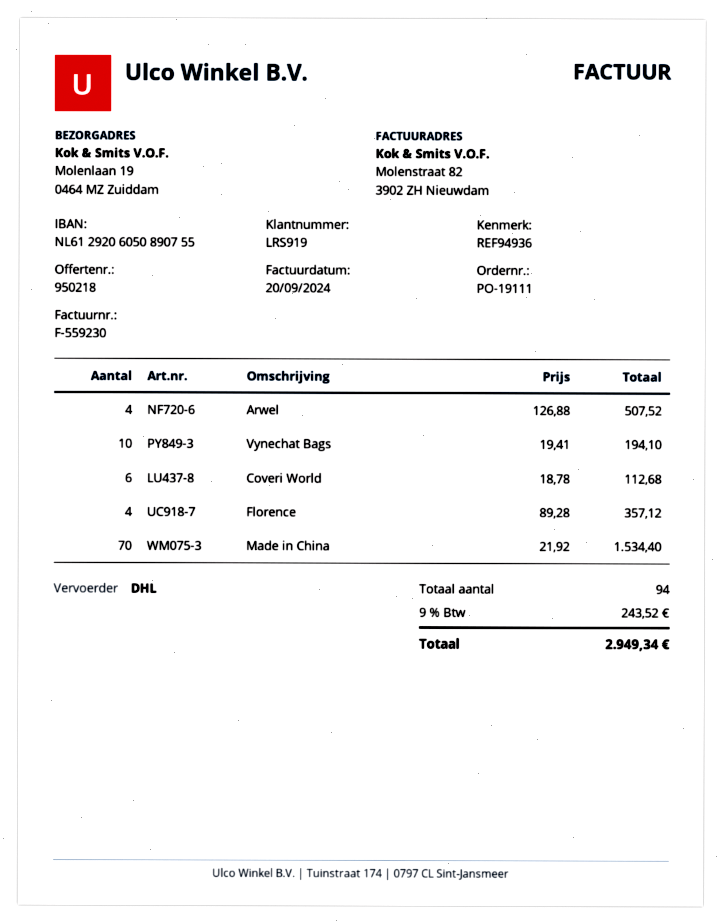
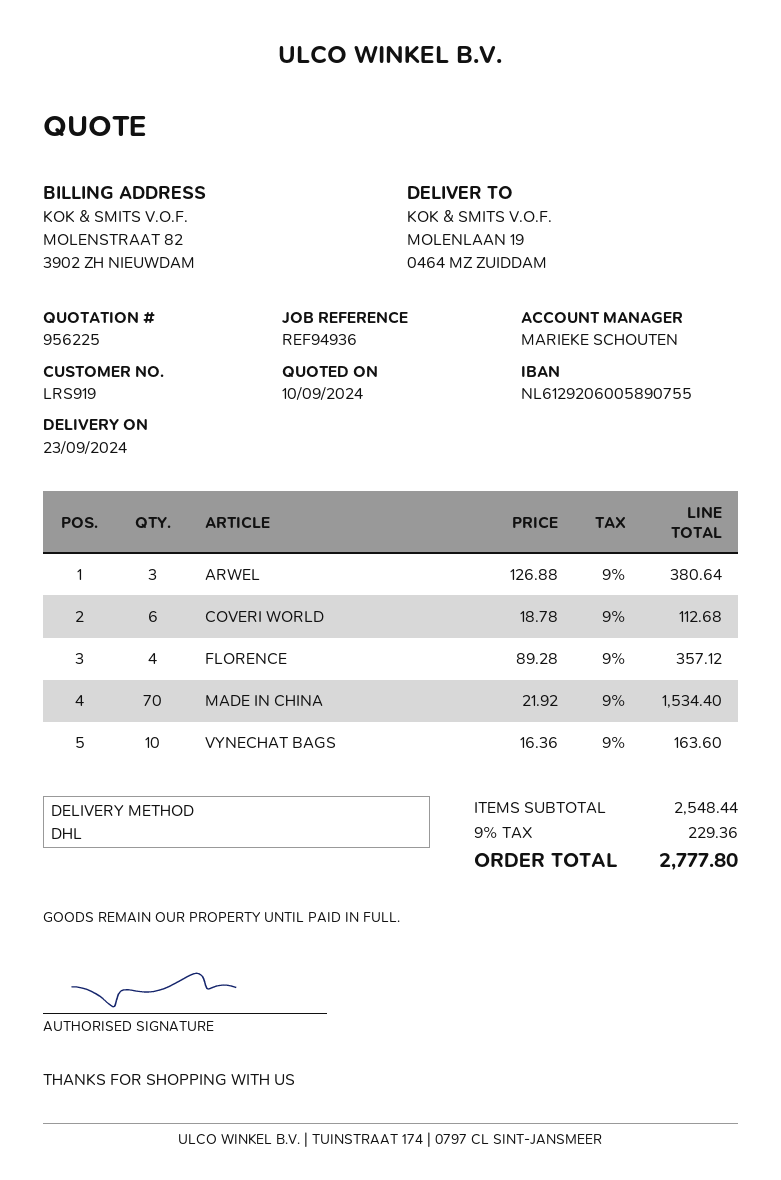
quote number: 950218 -> 956225
bank account: NL6129206050890755 -> NL6129206005890755
Arwel: 4 x 126.88 = 507.52 -> 3 x 126.88 = 380.64
Vynechat Bags: 10 x 19.41 = 194.10 -> 10 x 16.36 = 163.60
tax: 9% = 243.52 -> 9% = 229.36
total: 2949.34 -> 2777.80

